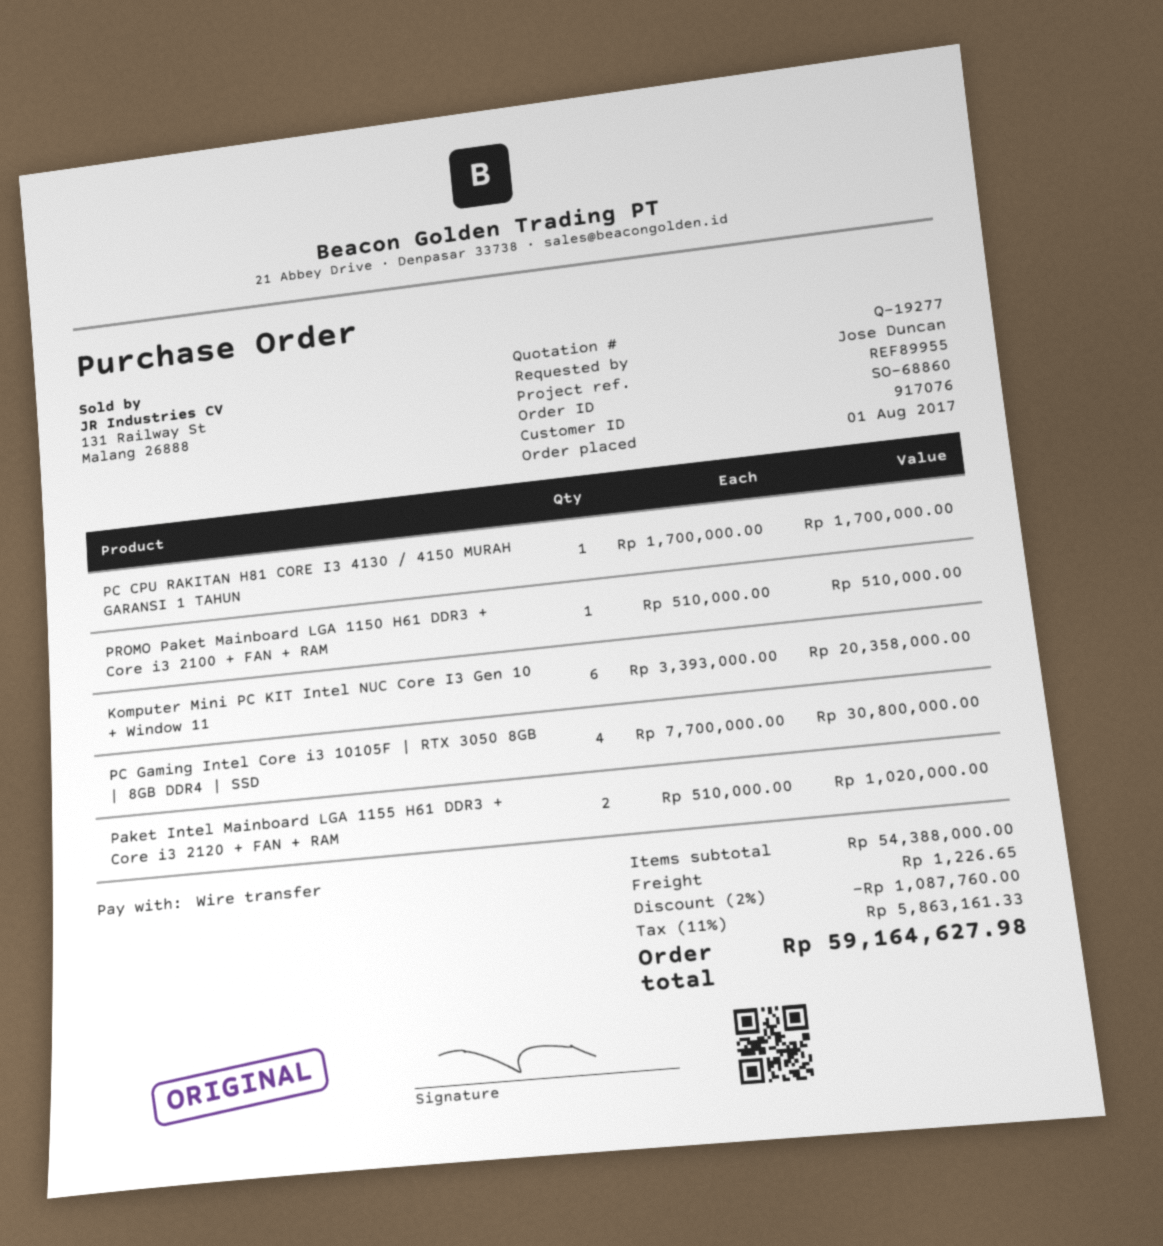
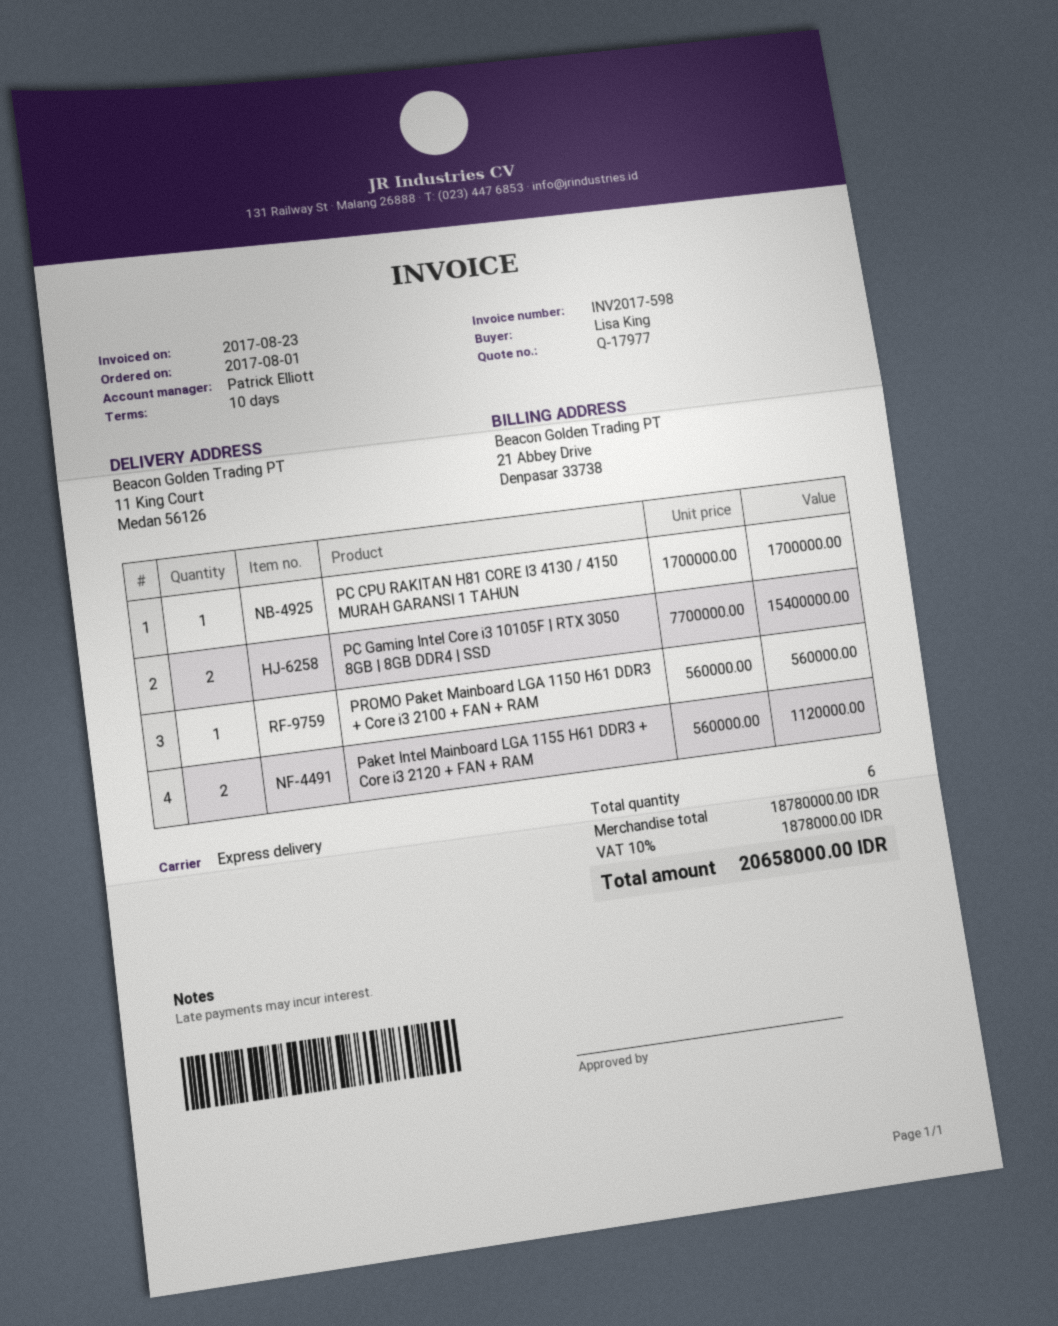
quote number: Q-19277 -> Q-17977
ordered by: Jose Duncan -> Lisa King
PROMO Paket Mainboard LGA 1150 H61 DDR3 + Core i3 2100 + FAN + RAM: 1 x 510000.00 = 510000.00 -> 1 x 560000.00 = 560000.00
Komputer Mini PC KIT Intel NUC Core I3 Gen 10 + Window 11: 6 x 3393000.00 = 20358000.00 -> none
PC Gaming Intel Core i3 10105F | RTX 3050 8GB | 8GB DDR4 | SSD: 4 x 7700000.00 = 30800000.00 -> 2 x 7700000.00 = 15400000.00
Paket Intel Mainboard LGA 1155 H61 DDR3 + Core i3 2120 + FAN + RAM: 2 x 510000.00 = 1020000.00 -> 2 x 560000.00 = 1120000.00
subtotal: 54388000.00 -> 18780000.00
discount: 2% = 1087760.00 -> none
shipping: 1226.65 -> none
tax: 11% = 5863161.33 -> 10% = 1878000.00
total: 59164627.98 -> 20658000.00

